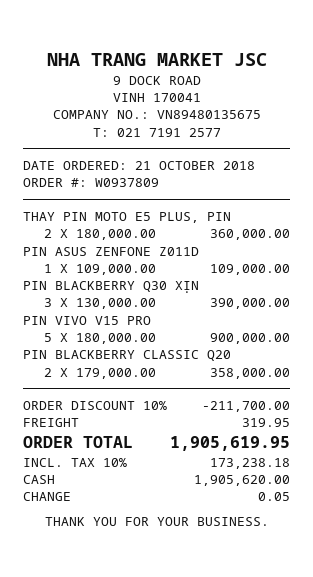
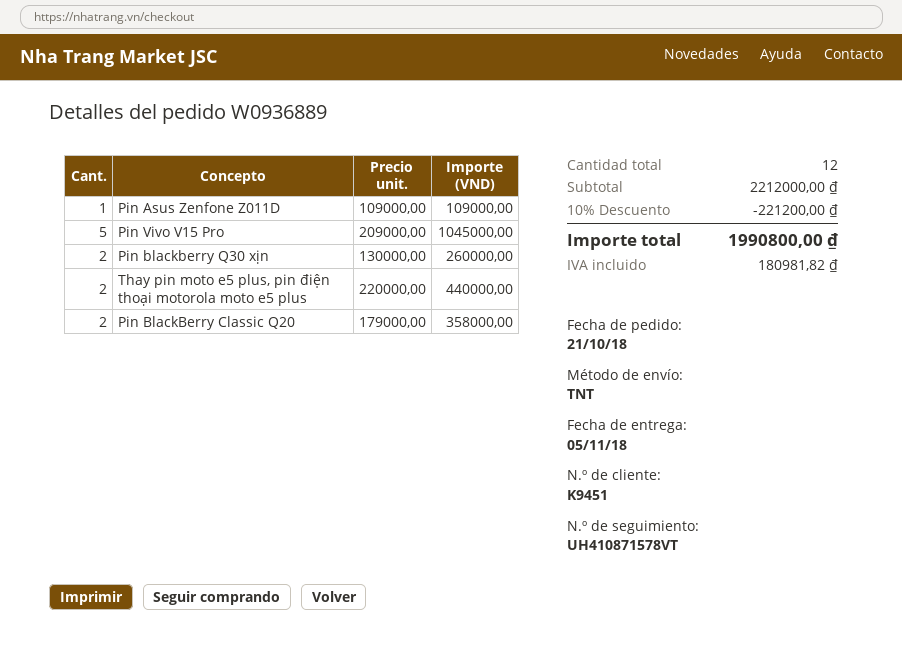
order number: W0937809 -> W0936889
THAY PIN MOTO E5 PLUS, PIN: 2 x 180000.00 = 360000.00 -> 2 x 220000.00 = 440000.00
PIN BLACKBERRY Q30 XỊN: 3 x 130000.00 = 390000.00 -> 2 x 130000.00 = 260000.00
PIN VIVO V15 PRO: 5 x 180000.00 = 900000.00 -> 5 x 209000.00 = 1045000.00
discount: 10% = 211700.00 -> 10% = 221200.00
shipping: 319.95 -> none
tax: 173238.18 -> 180981.82
total: 1905619.95 -> 1990800.00

